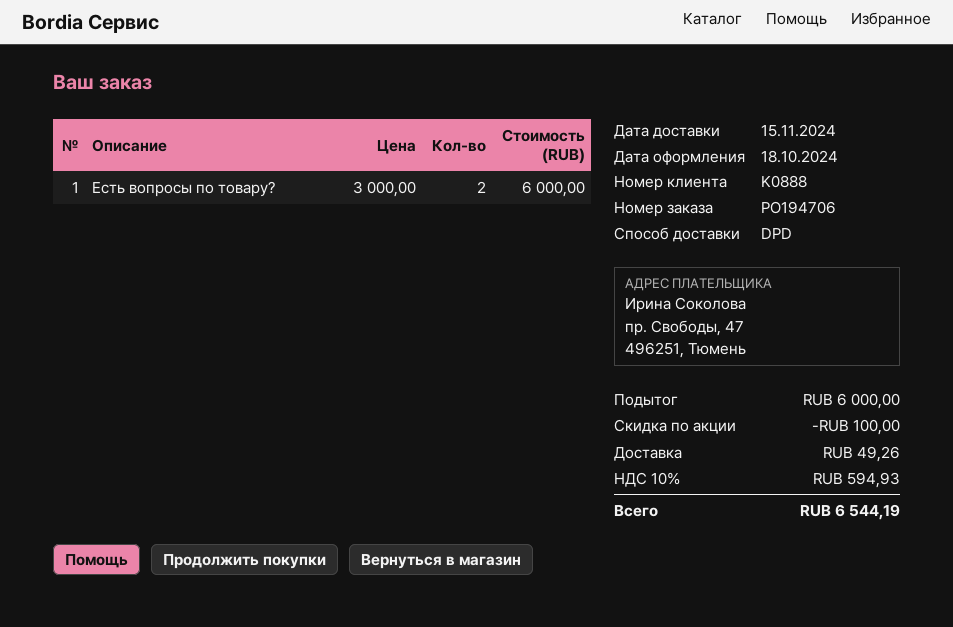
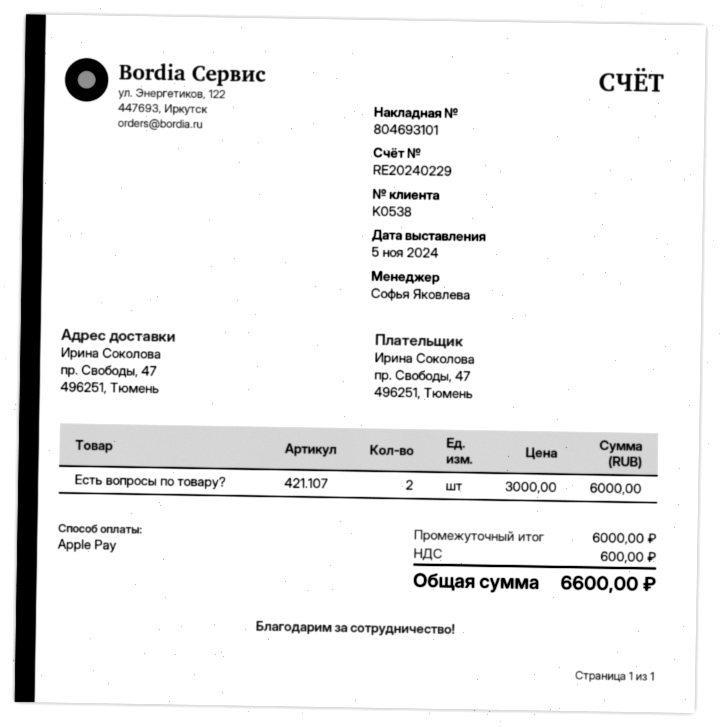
customer number: K0888 -> K0538
discount: 100.00 -> none
shipping: 49.26 -> none
tax: 594.93 -> 600.00
total: 6544.19 -> 6600.00

